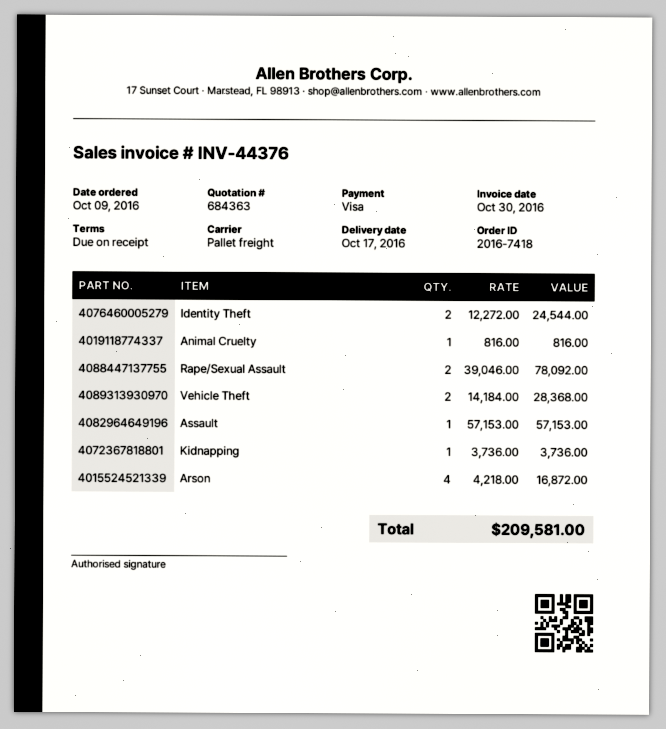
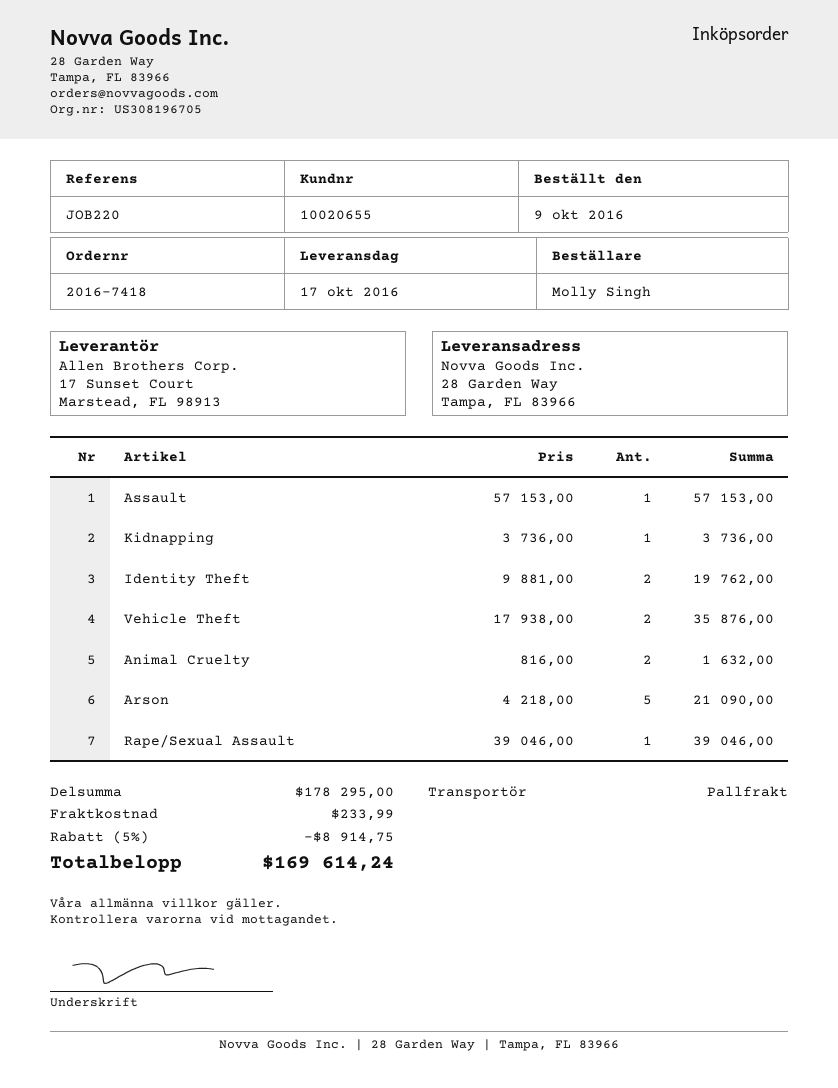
Identity Theft: 2 x 12272.00 = 24544.00 -> 2 x 9881.00 = 19762.00
Animal Cruelty: 1 x 816.00 = 816.00 -> 2 x 816.00 = 1632.00
Rape/Sexual Assault: 2 x 39046.00 = 78092.00 -> 1 x 39046.00 = 39046.00
Vehicle Theft: 2 x 14184.00 = 28368.00 -> 2 x 17938.00 = 35876.00
Arson: 4 x 4218.00 = 16872.00 -> 5 x 4218.00 = 21090.00
discount: none -> 5% = 8914.75
shipping: none -> 233.99
total: 209581.00 -> 169614.24

